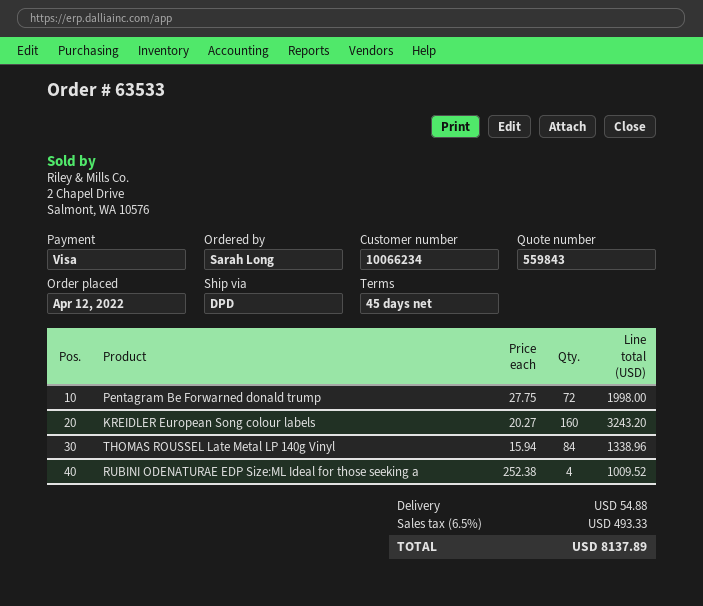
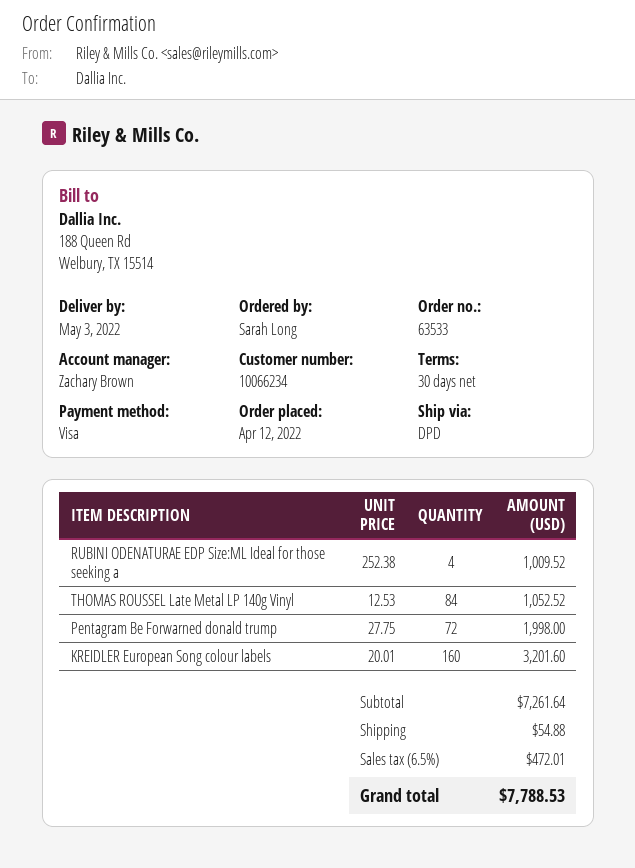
payment terms: 45 days -> 30 days
KREIDLER European Song colour labels: 160 x 20.27 = 3243.20 -> 160 x 20.01 = 3201.60
THOMAS ROUSSEL Late Metal LP 140g Vinyl: 84 x 15.94 = 1338.96 -> 84 x 12.53 = 1052.52
tax: 6.5% = 493.33 -> 6.5% = 472.01
total: 8137.89 -> 7788.53

